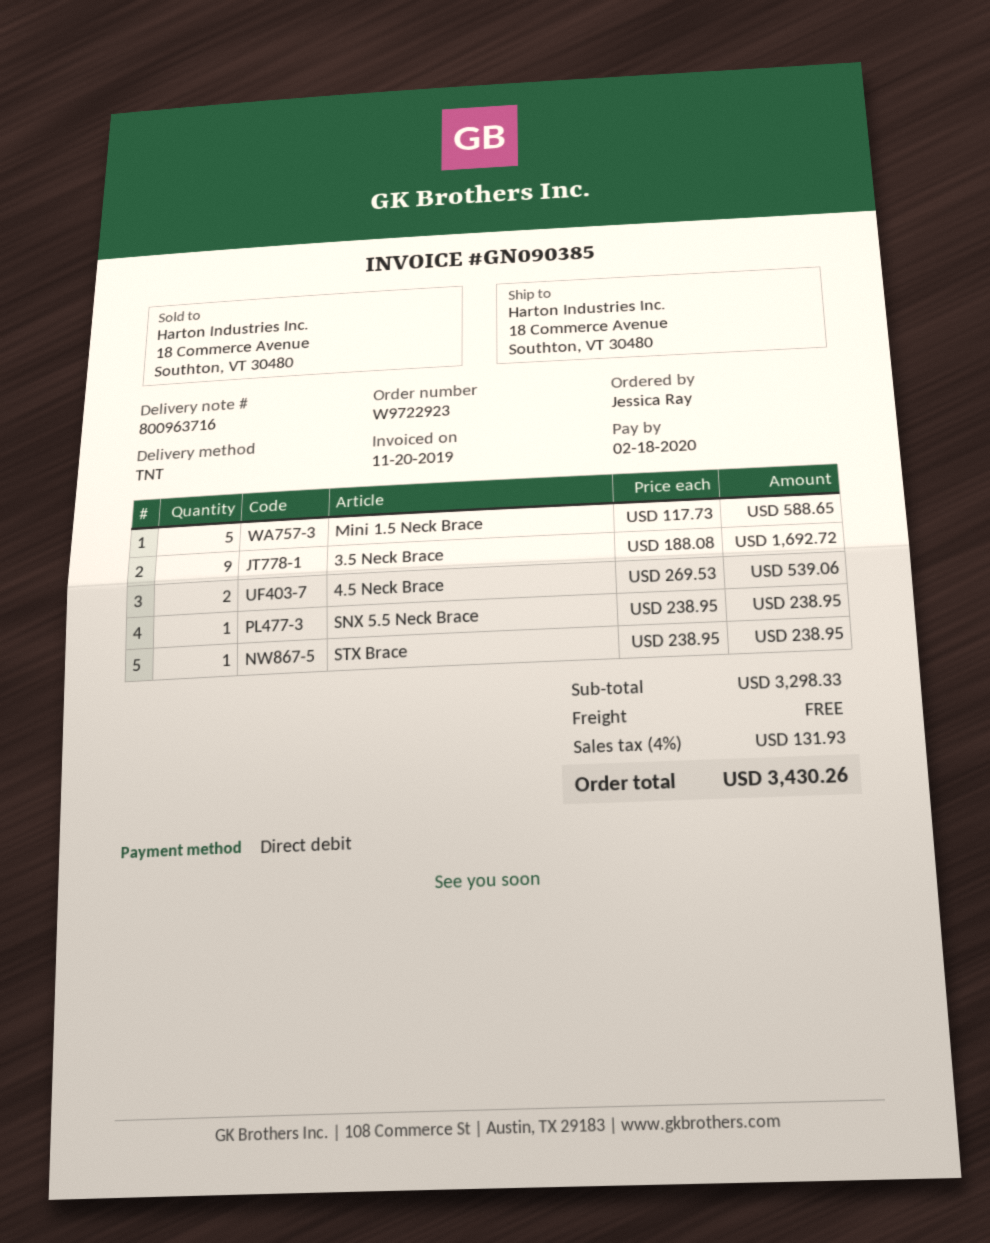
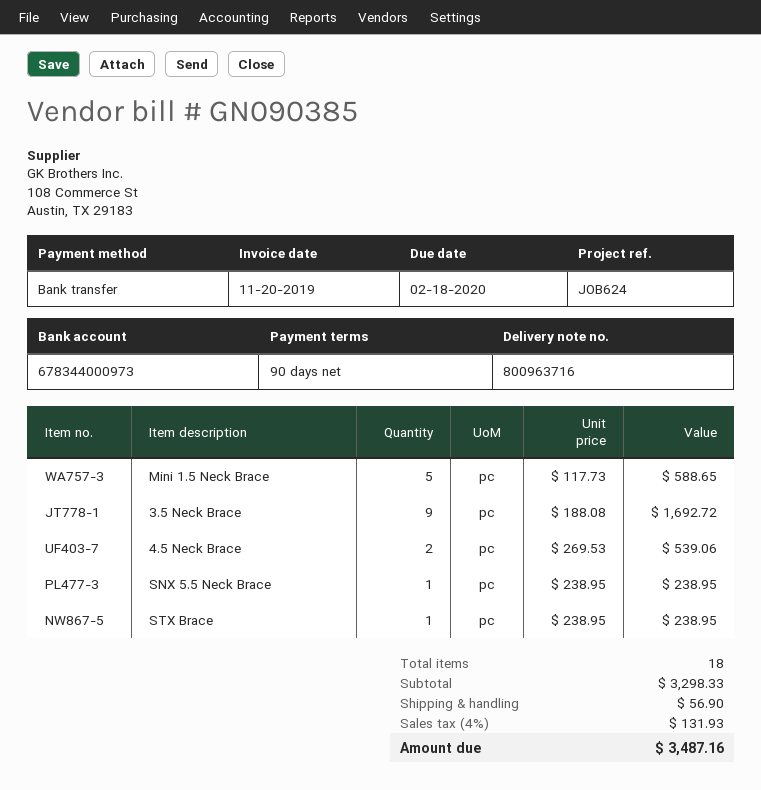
payment method: direct debit -> bank transfer
shipping: 0.00 -> 56.90
total: 3430.26 -> 3487.16

